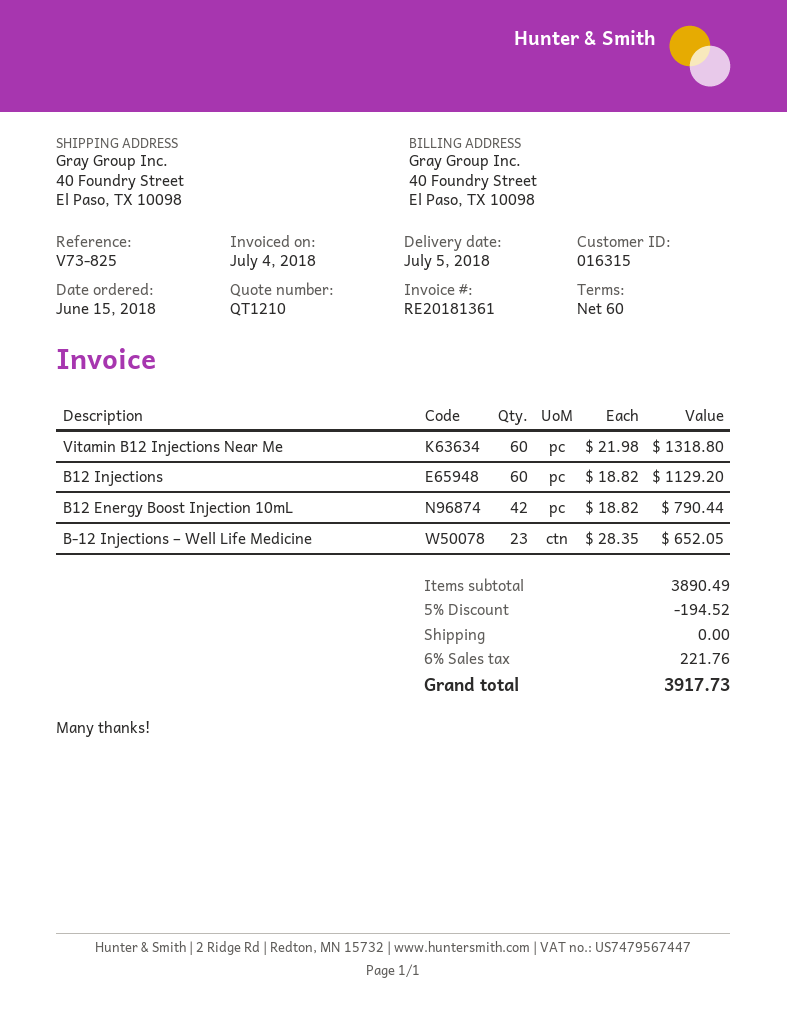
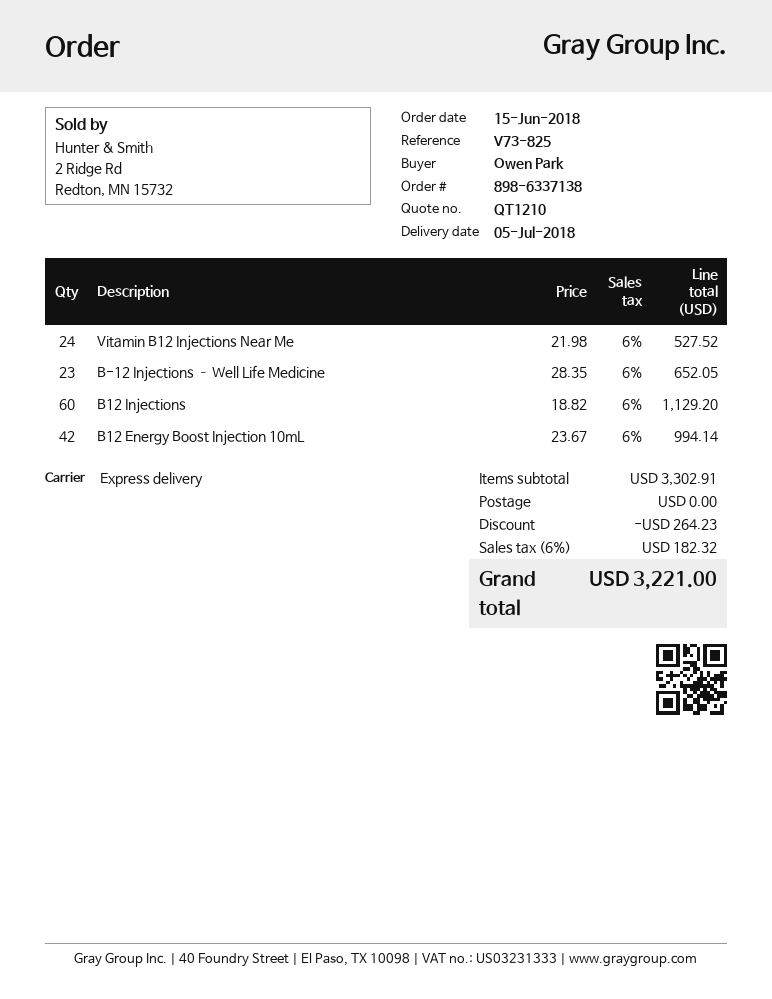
Vitamin B12 Injections Near Me: 60 x 21.98 = 1318.80 -> 24 x 21.98 = 527.52
B12 Energy Boost Injection 10mL: 42 x 18.82 = 790.44 -> 42 x 23.67 = 994.14
subtotal: 3890.49 -> 3302.91
discount: 194.52 -> 264.23
tax: 6% = 221.76 -> 6% = 182.32
total: 3917.73 -> 3221.00

